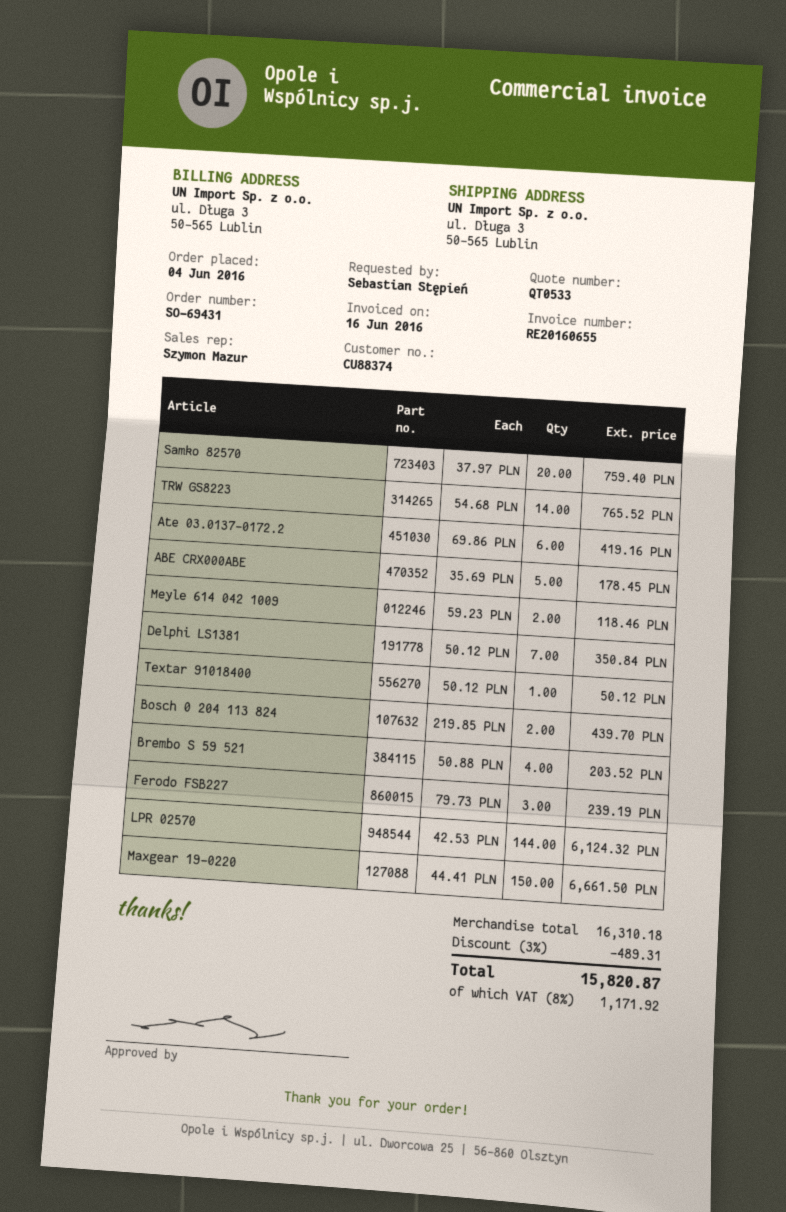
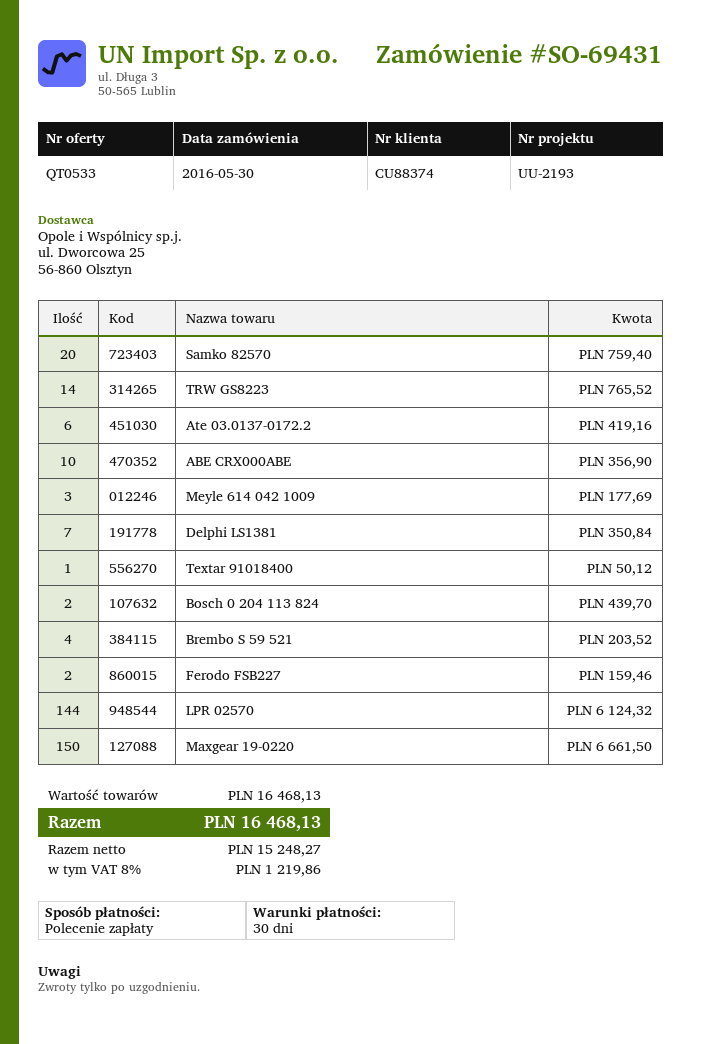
order date: 2016-06-04 -> 2016-05-30
ABE CRX000ABE: 5 for 178.45 -> 10 for 356.90
Meyle 614 042 1009: 2 for 118.46 -> 3 for 177.69
Ferodo FSB227: 3 for 239.19 -> 2 for 159.46
subtotal: 16310.18 -> 16468.13
discount: 3% = 489.31 -> none
tax: 8% = 1171.92 -> 8% = 1219.86
total: 15820.87 -> 16468.13

